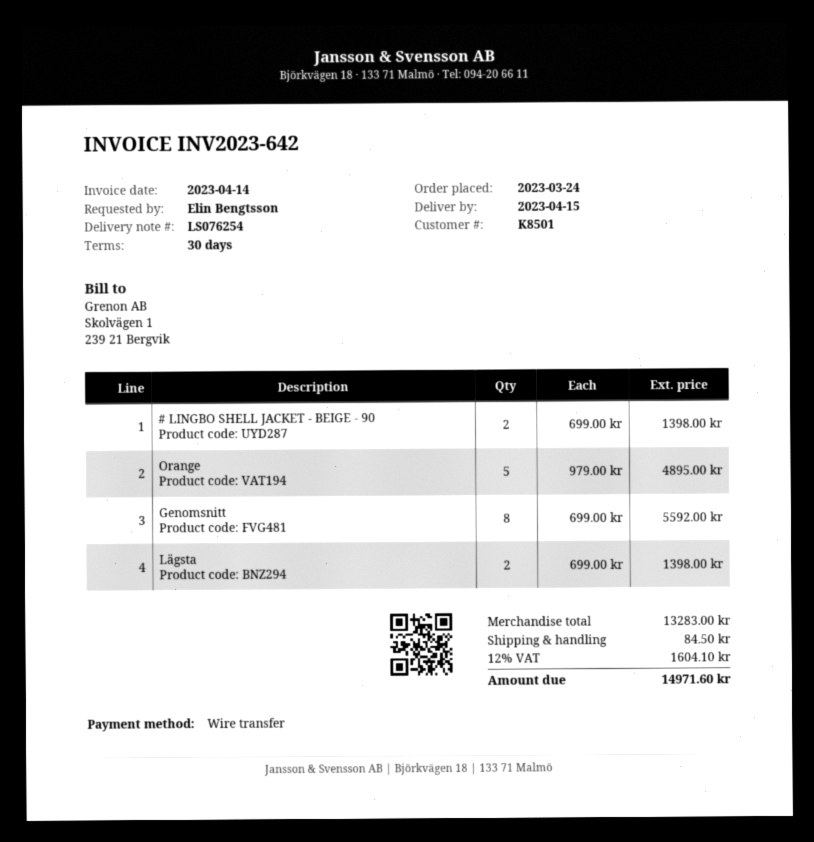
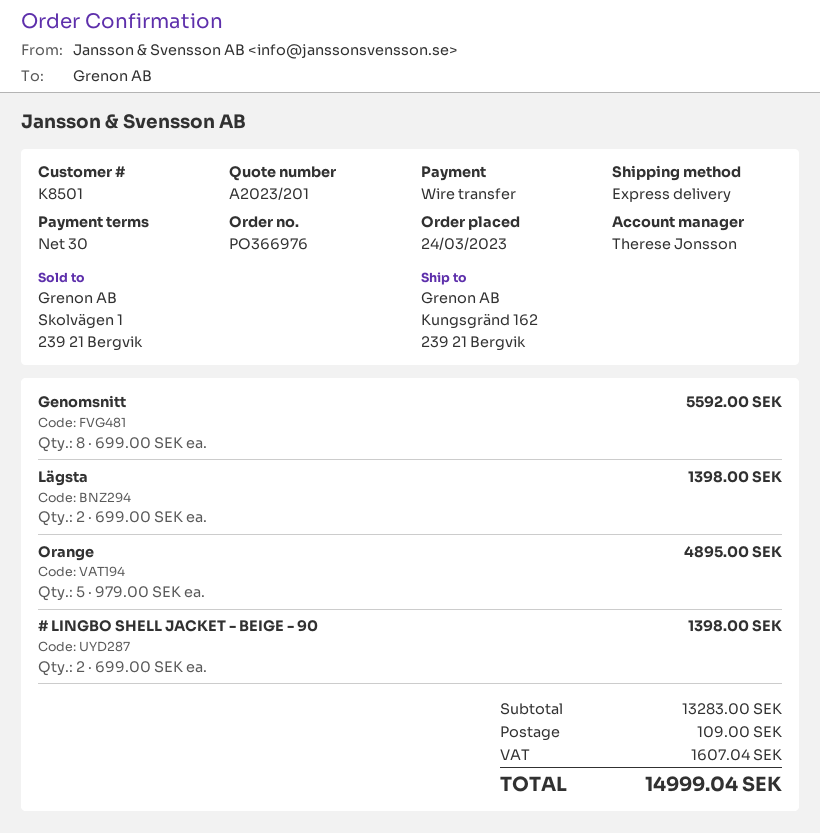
shipping: 84.50 -> 109.00
tax: 1604.10 -> 1607.04
total: 14971.60 -> 14999.04

